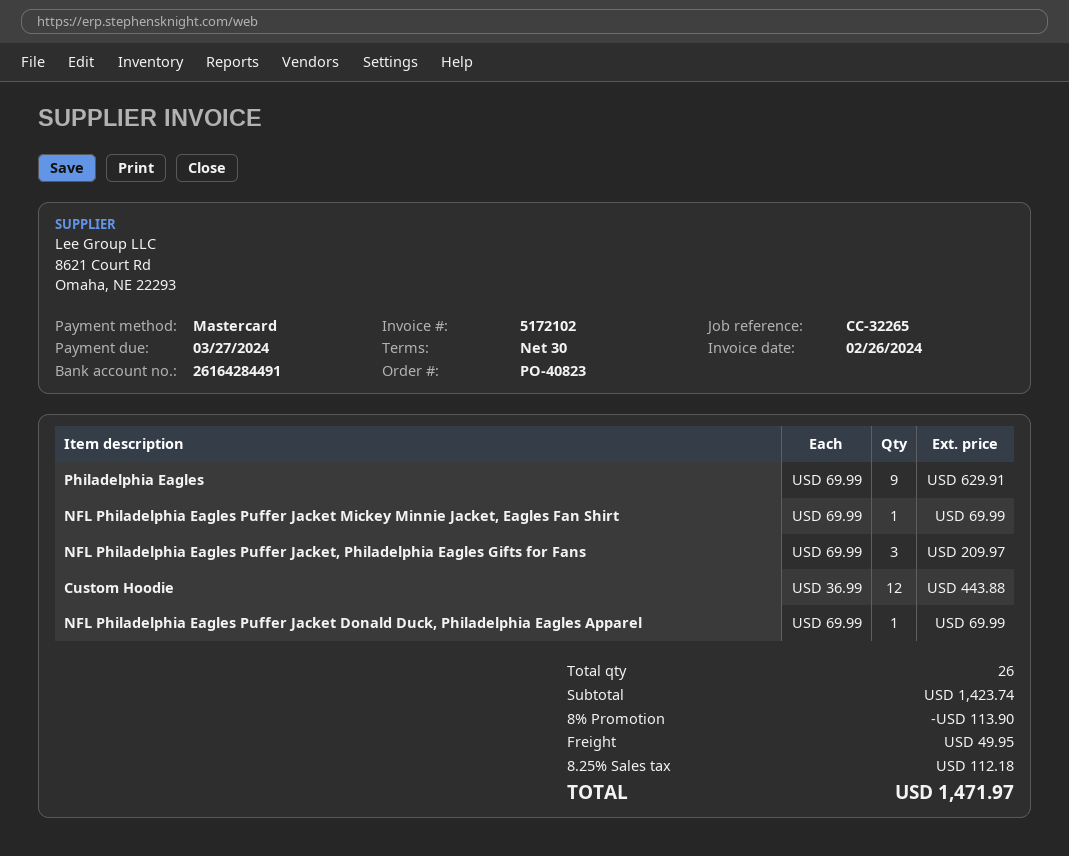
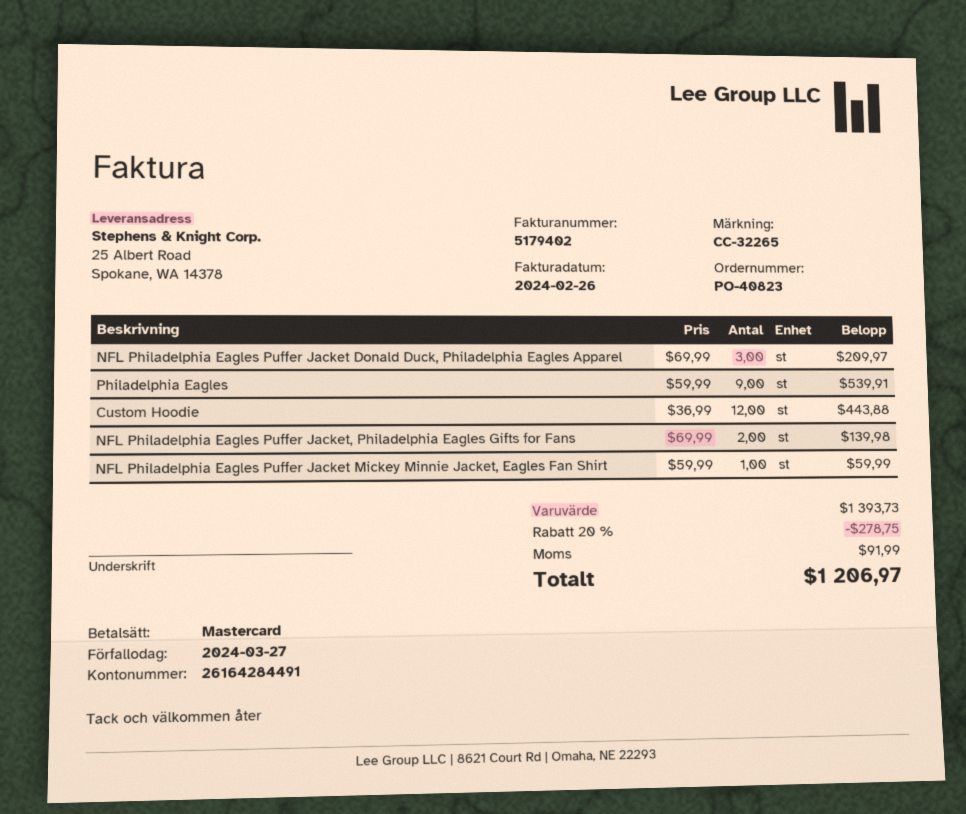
invoice number: 5172102 -> 5179402
Philadelphia Eagles: 9 x 69.99 = 629.91 -> 9 x 59.99 = 539.91
NFL Philadelphia Eagles Puffer Jacket Mickey Minnie Jacket, Eagles Fan Shirt: 1 x 69.99 = 69.99 -> 1 x 59.99 = 59.99
NFL Philadelphia Eagles Puffer Jacket, Philadelphia Eagles Gifts for Fans: 3 x 69.99 = 209.97 -> 2 x 69.99 = 139.98
NFL Philadelphia Eagles Puffer Jacket Donald Duck, Philadelphia Eagles Apparel: 1 x 69.99 = 69.99 -> 3 x 69.99 = 209.97
subtotal: 1423.74 -> 1393.73
discount: 8% = 113.90 -> 20% = 278.75
shipping: 49.95 -> none
tax: 112.18 -> 91.99
total: 1471.97 -> 1206.97

